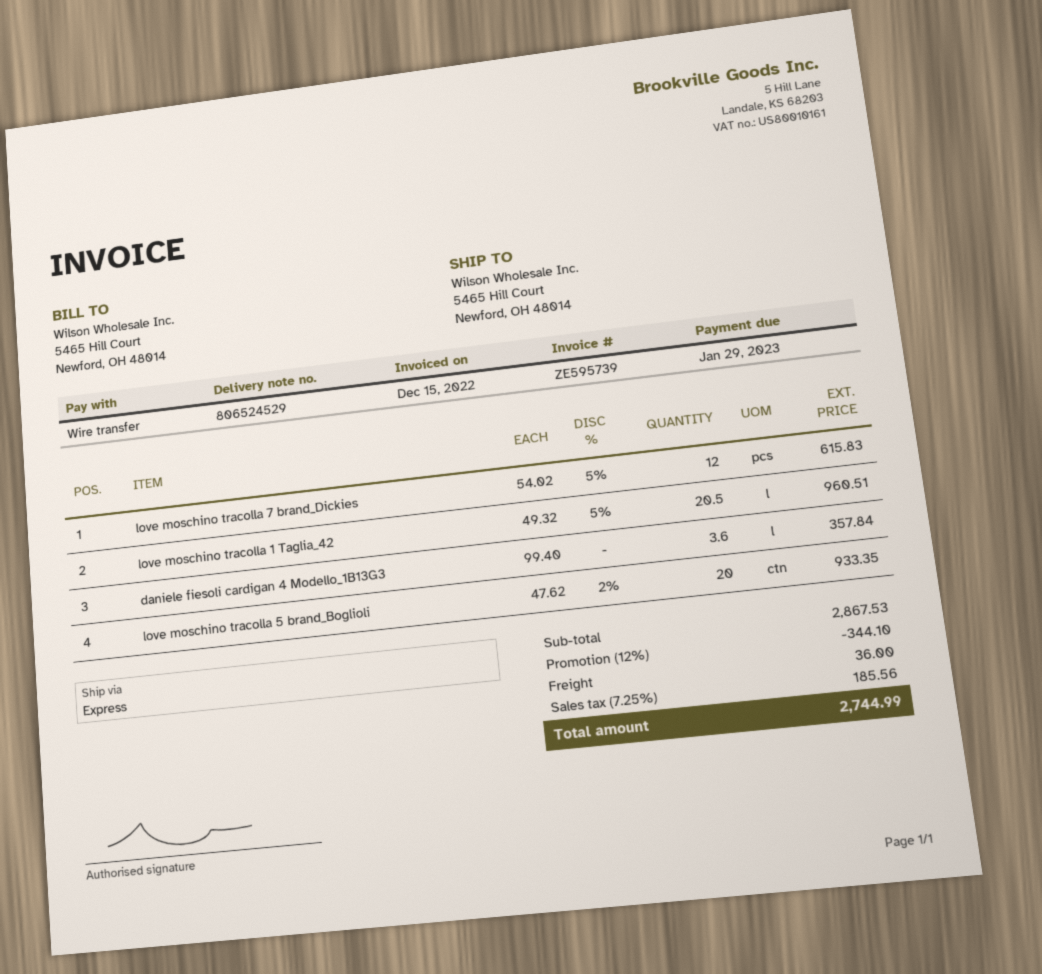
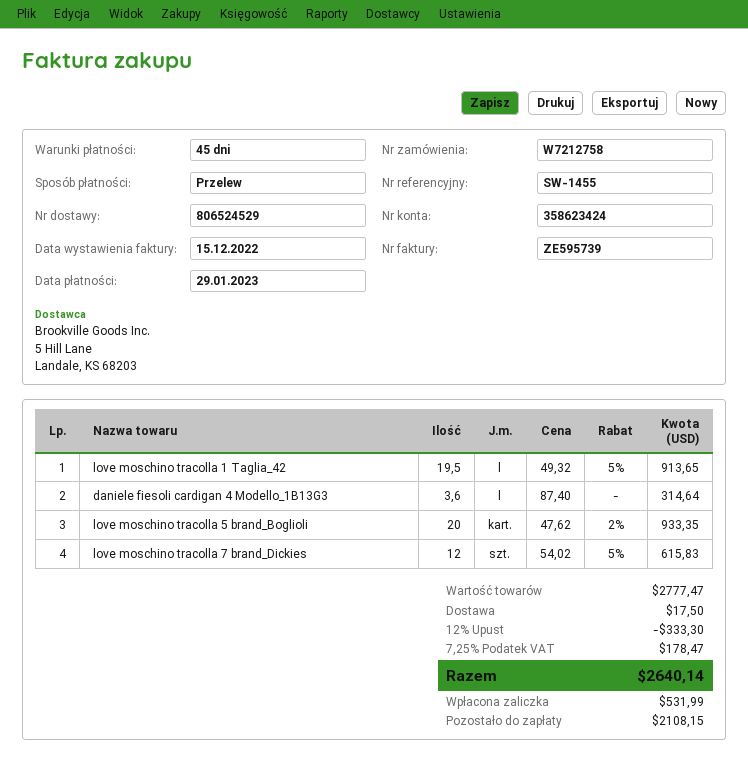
love moschino tracolla 1 Taglia_42: 20.5 x 49.32 - 5% = 960.51 -> 19.5 x 49.32 - 5% = 913.65
daniele fiesoli cardigan 4 Modello_1B13G3: 3.6 x 99.40 = 357.84 -> 3.6 x 87.40 = 314.64
subtotal: 2867.53 -> 2777.47
discount: 12% = 344.10 -> 12% = 333.30
shipping: 36.00 -> 17.50
tax: 7.25% = 185.56 -> 7.25% = 178.47
total: 2744.99 -> 2640.14

